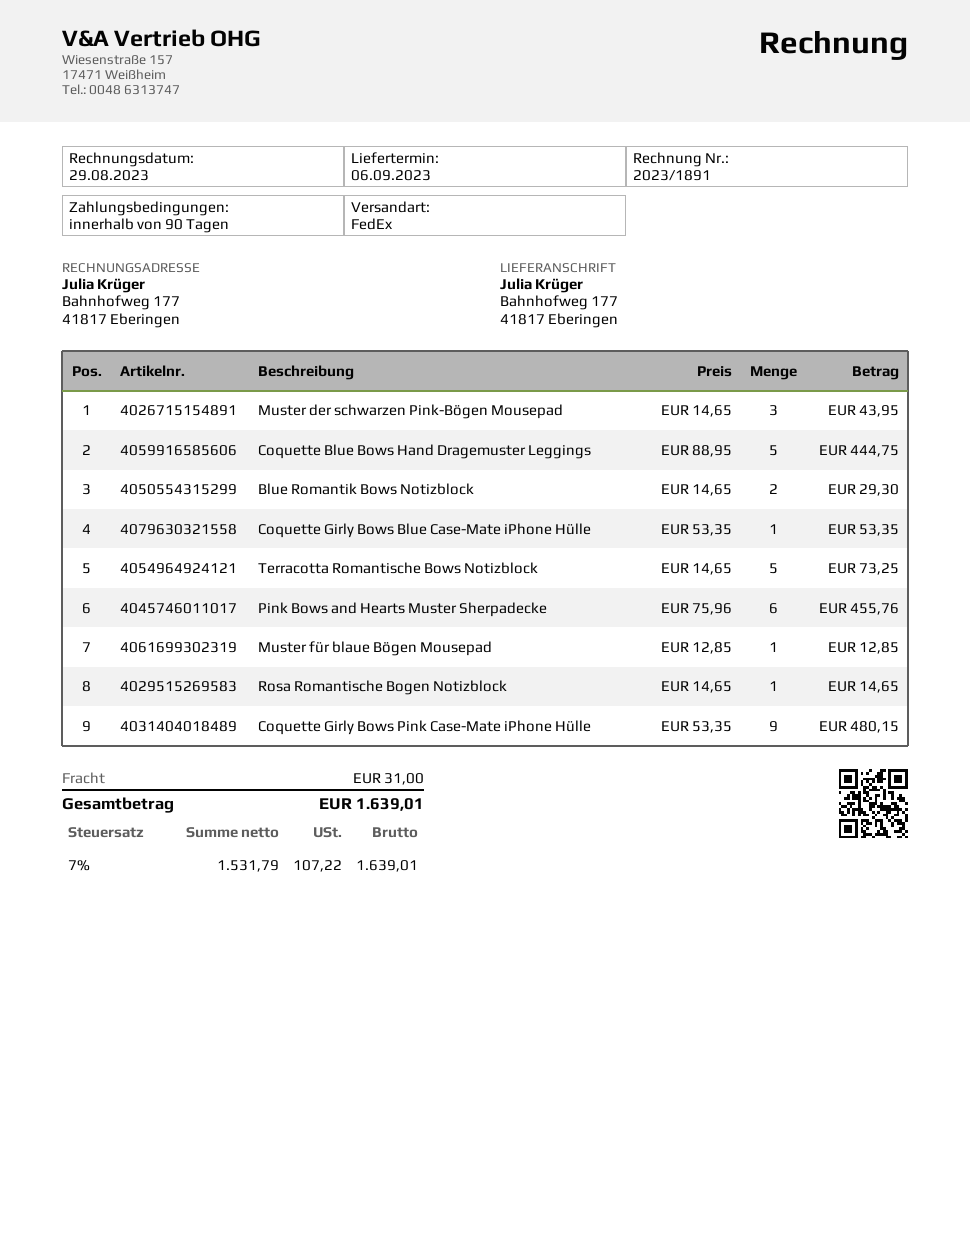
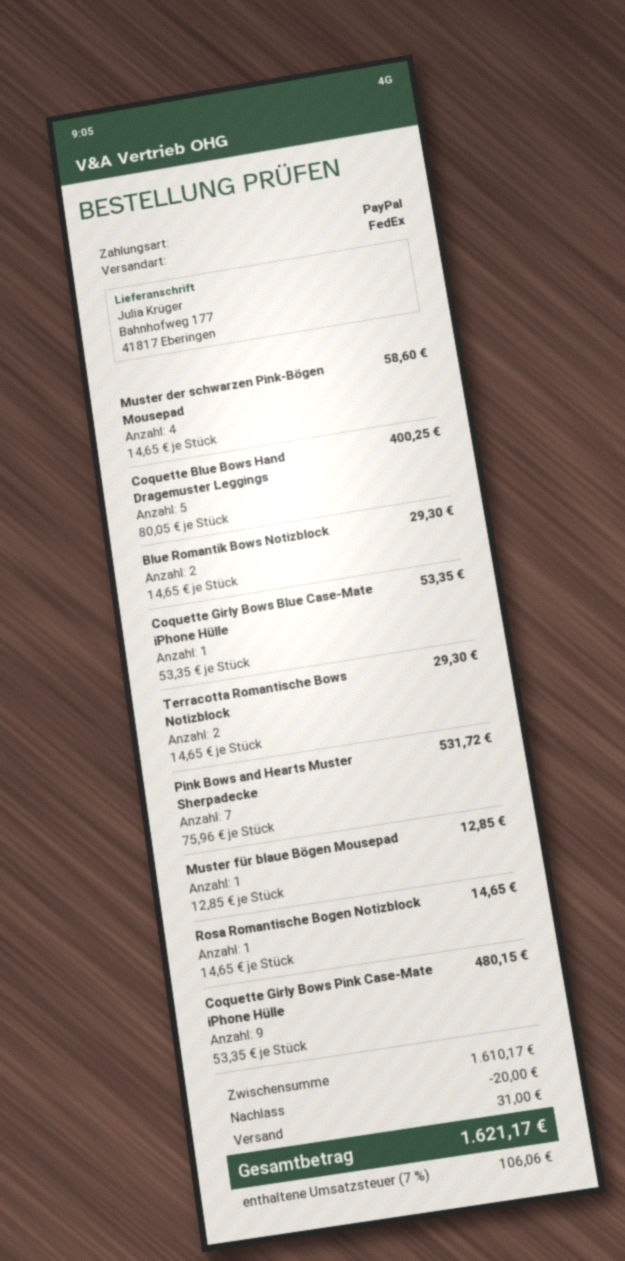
Muster der schwarzen Pink-Bögen Mousepad: 3 x 14.65 = 43.95 -> 4 x 14.65 = 58.60
Coquette Blue Bows Hand Dragemuster Leggings: 5 x 88.95 = 444.75 -> 5 x 80.05 = 400.25
Terracotta Romantische Bows Notizblock: 5 x 14.65 = 73.25 -> 2 x 14.65 = 29.30
Pink Bows and Hearts Muster Sherpadecke: 6 x 75.96 = 455.76 -> 7 x 75.96 = 531.72
discount: none -> 20.00
tax: 7% = 107.22 -> 7% = 106.06
total: 1639.01 -> 1621.17

